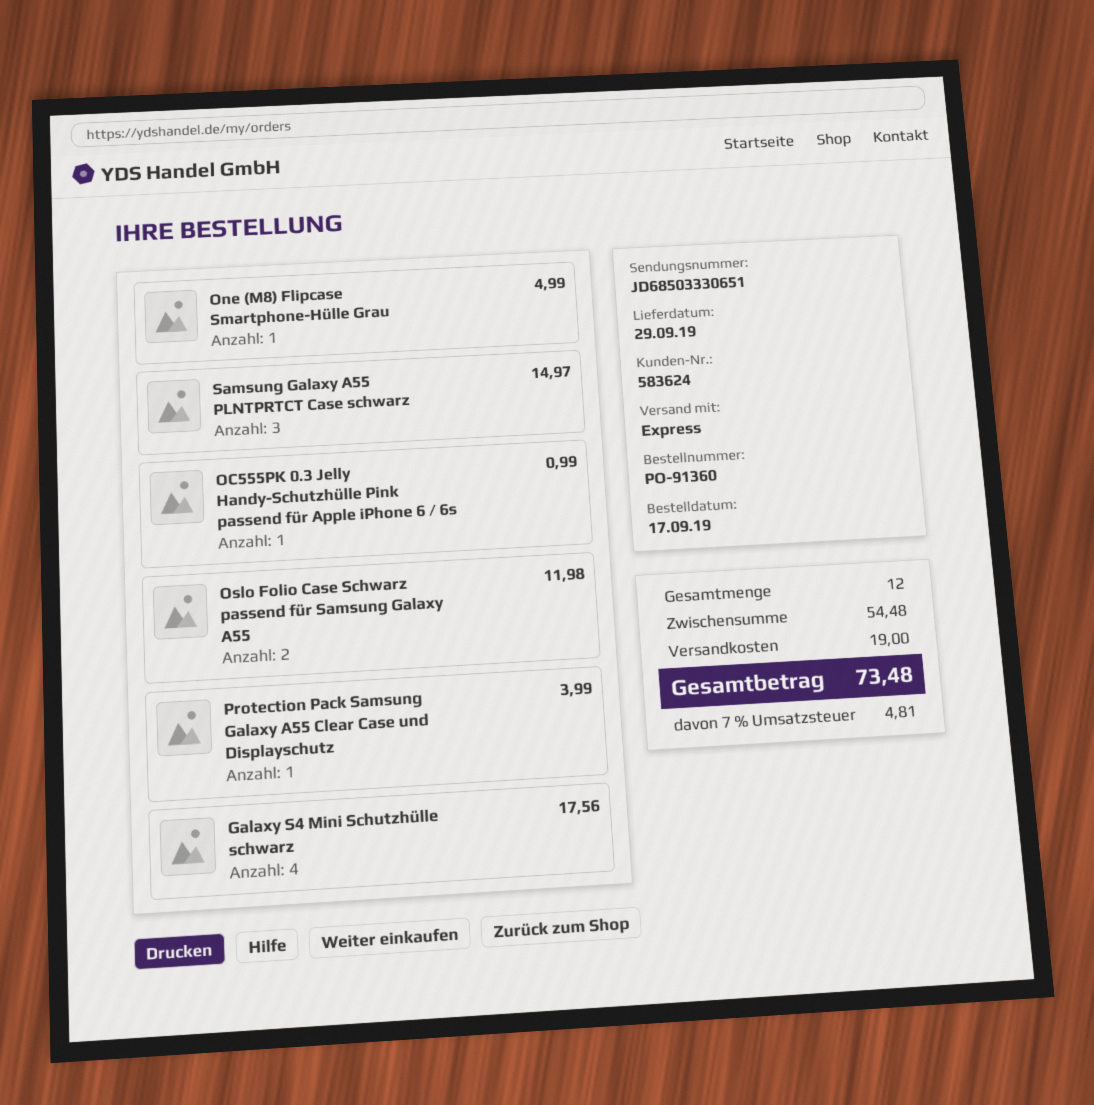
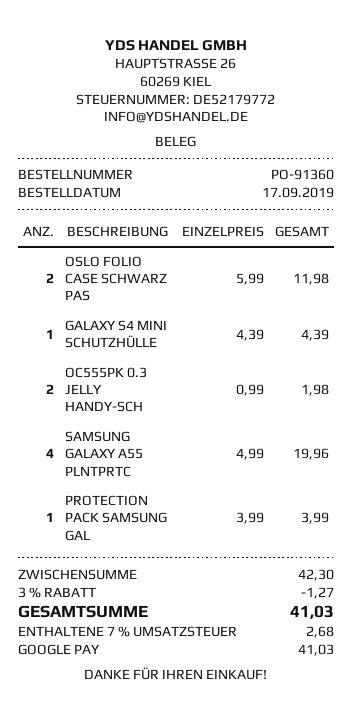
One (M8) Flipcase Smartphone-Hülle Grau: 1 for 4.99 -> none
Samsung Galaxy A55 PLNTPRTCT Case schwarz: 3 for 14.97 -> 4 for 19.96
OC555PK 0.3 Jelly Handy-Schutzhülle Pink passend für Apple iPhone 6 / 6s: 1 for 0.99 -> 2 for 1.98
Galaxy S4 Mini Schutzhülle schwarz: 4 for 17.56 -> 1 for 4.39
subtotal: 54.48 -> 42.30
discount: none -> 3% = 1.27
shipping: 19.00 -> none
tax: 7% = 4.81 -> 7% = 2.68
total: 73.48 -> 41.03

